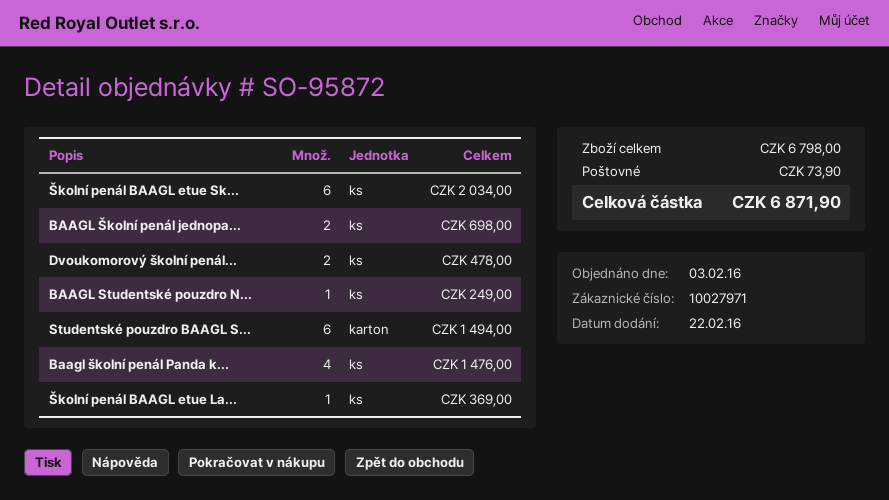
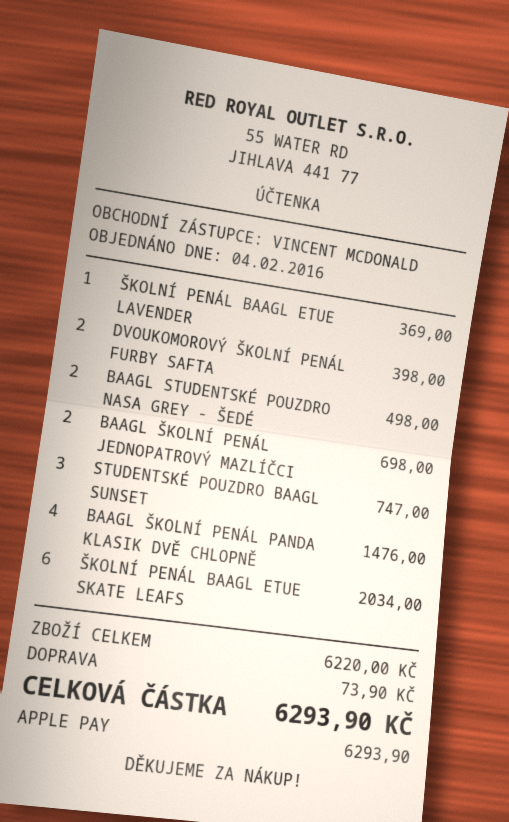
order date: 2016-02-03 -> 2016-02-04
Dvoukomorový školní penál...: 2 for 478.00 -> 2 for 398.00
BAAGL Studentské pouzdro N...: 1 for 249.00 -> 2 for 498.00
Studentské pouzdro BAAGL S...: 6 for 1494.00 -> 3 for 747.00
subtotal: 6798.00 -> 6220.00
total: 6871.90 -> 6293.90

